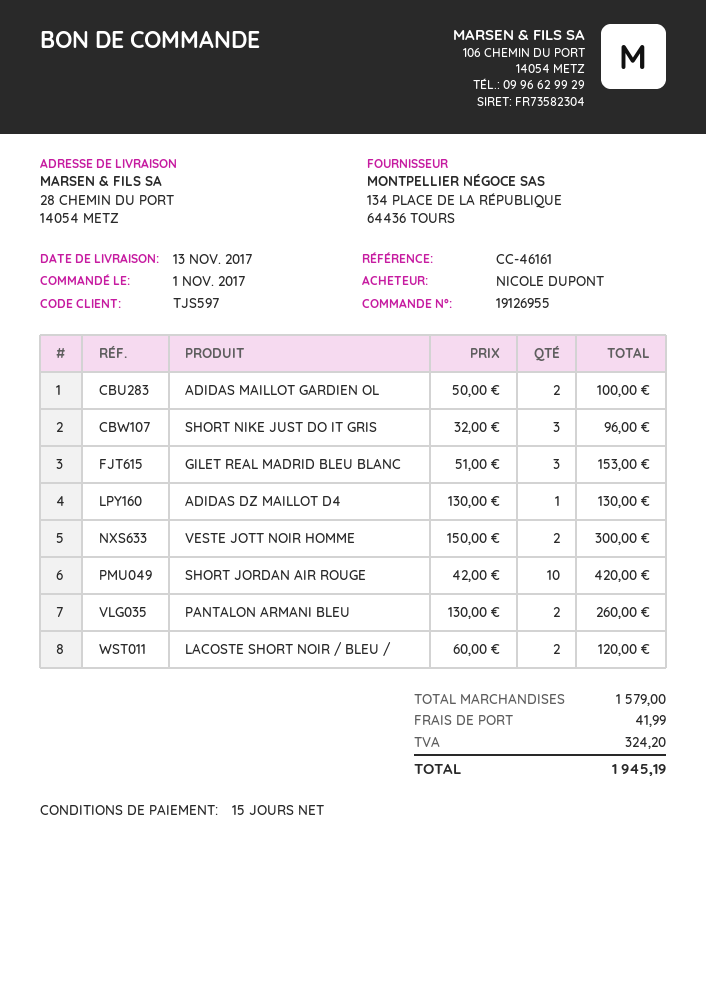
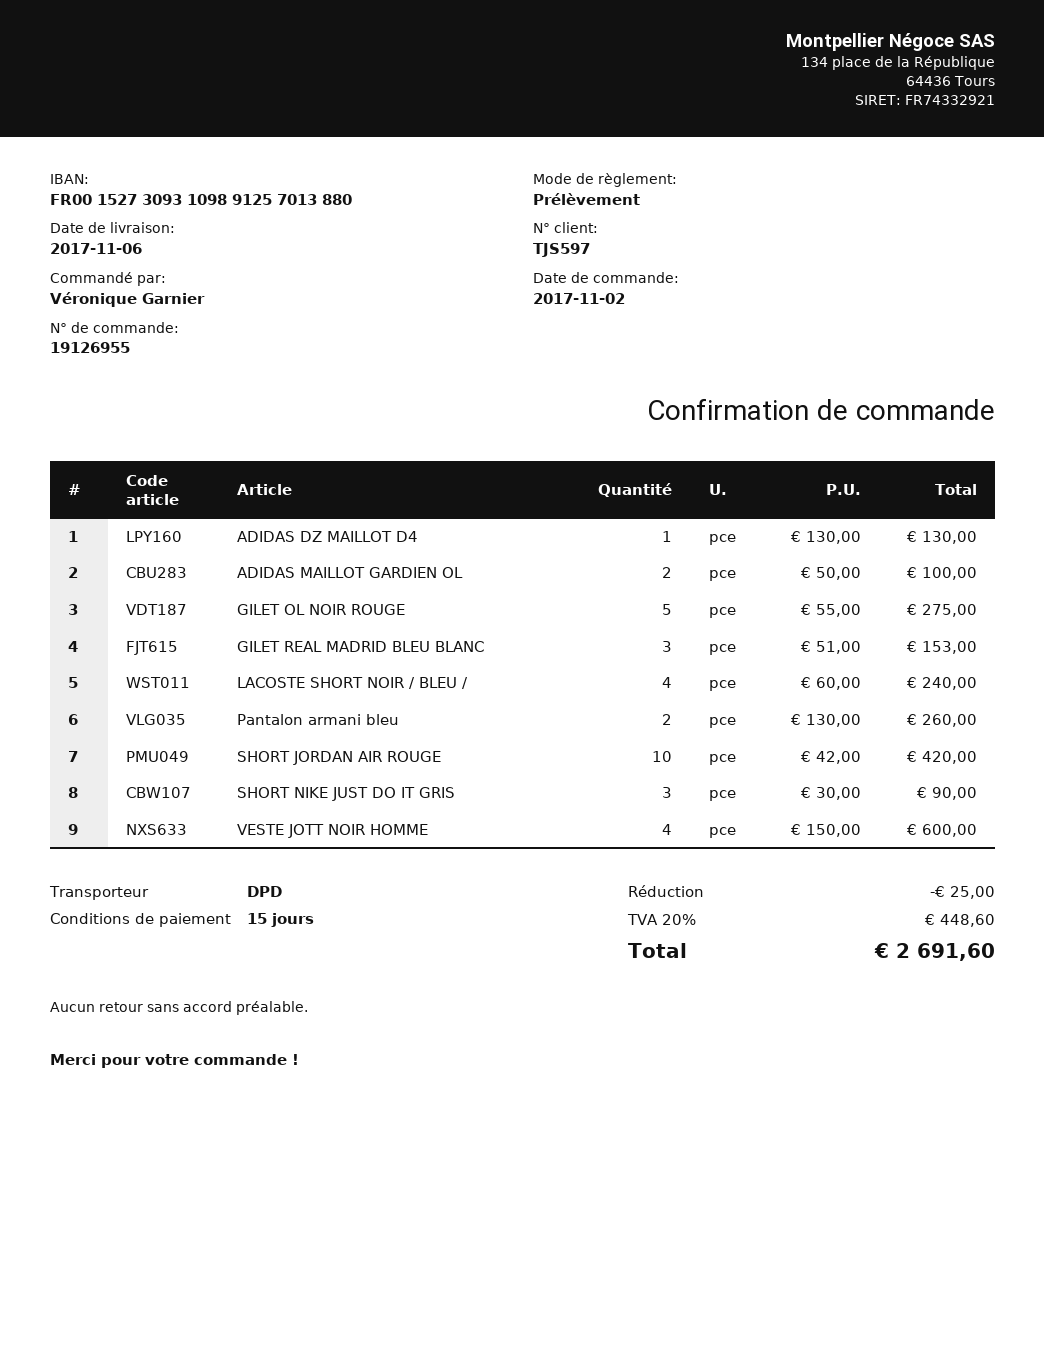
order date: 2017-11-01 -> 2017-11-02
delivery date: 2017-11-13 -> 2017-11-06
ordered by: NICOLE DUPONT -> Véronique Garnier
SHORT NIKE JUST DO IT GRIS: 3 x 32.00 = 96.00 -> 3 x 30.00 = 90.00
VESTE JOTT NOIR HOMME: 2 x 150.00 = 300.00 -> 4 x 150.00 = 600.00
LACOSTE SHORT NOIR / BLEU /: 2 x 60.00 = 120.00 -> 4 x 60.00 = 240.00
GILET OL NOIR ROUGE: none -> 5 x 55.00 = 275.00
discount: none -> 25.00
shipping: 41.99 -> none
tax: 324.20 -> 448.60
total: 1945.19 -> 2691.60

